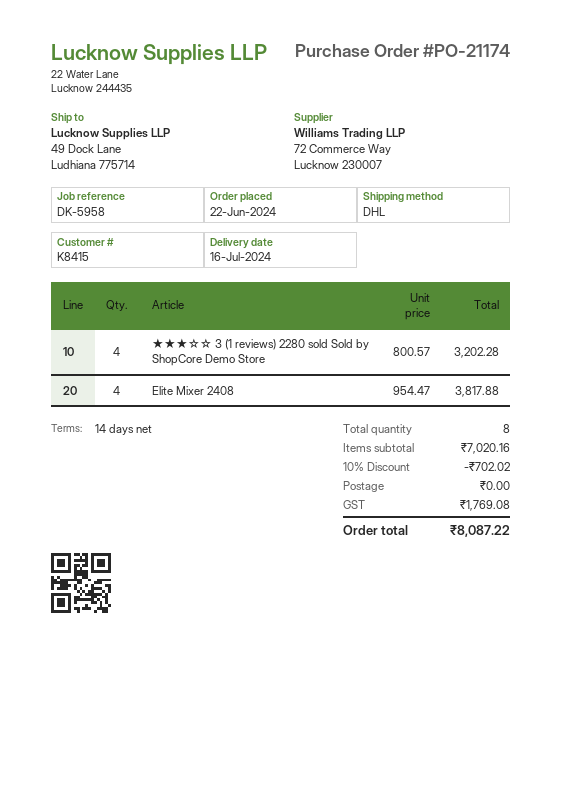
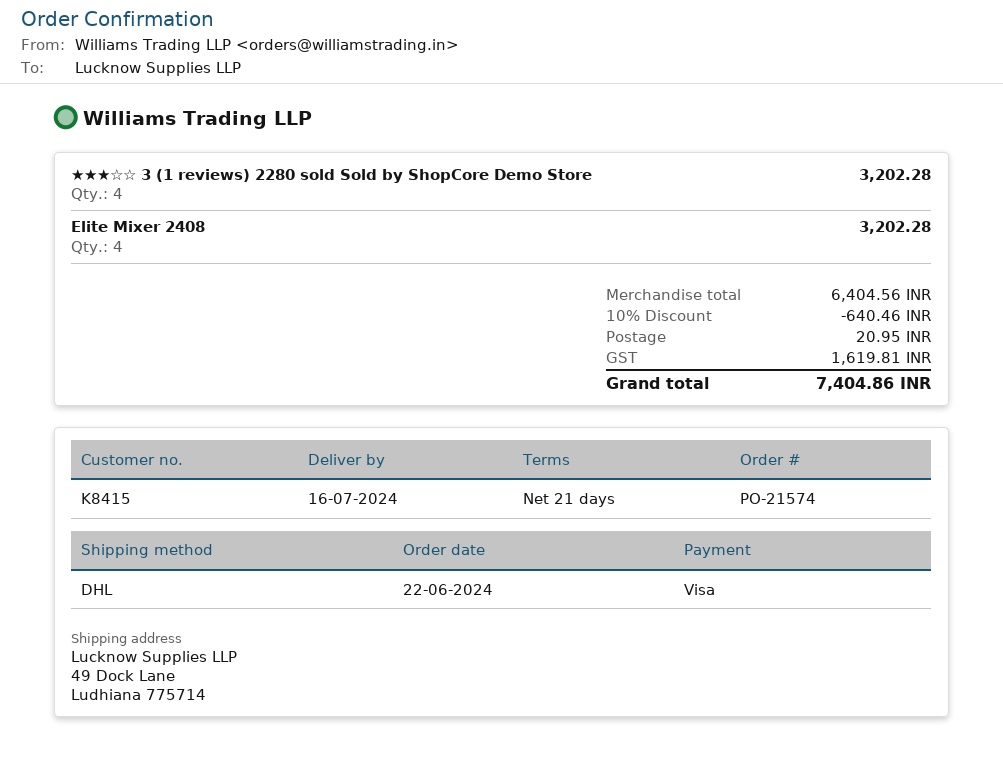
order number: PO-21174 -> PO-21574
payment terms: 14 days -> 21 days
Elite Mixer 2408: 4 for 3817.88 -> 4 for 3202.28
subtotal: 7020.16 -> 6404.56
discount: 10% = 702.02 -> 10% = 640.46
shipping: 0.00 -> 20.95
tax: 1769.08 -> 1619.81
total: 8087.22 -> 7404.86

